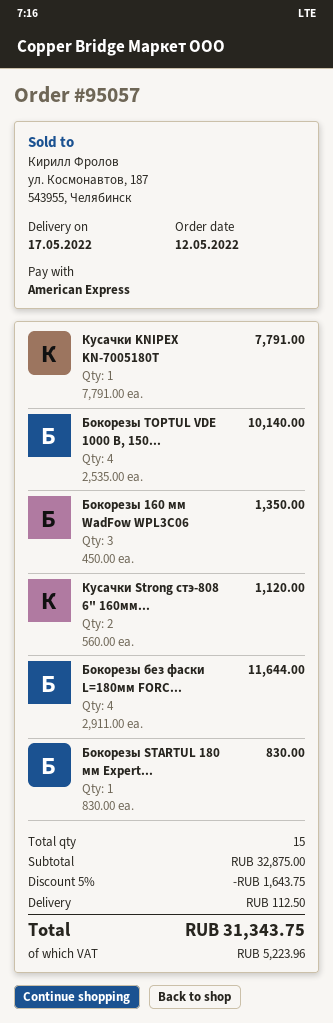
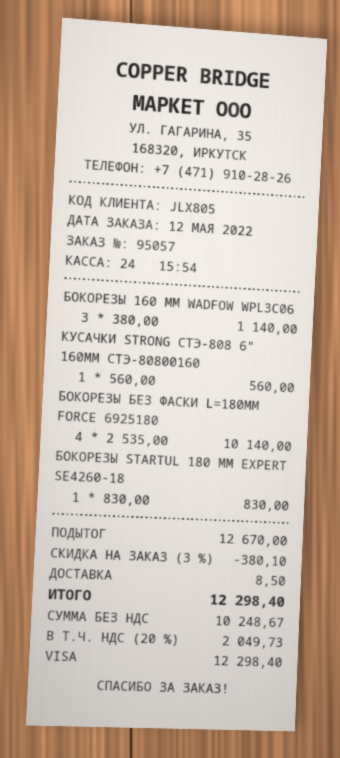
payment method: American Express -> Visa
Кусачки KNIPEX KN-7005180T: 1 x 7791.00 = 7791.00 -> none
Бокорезы TOPTUL VDE 1000 В, 150...: 4 x 2535.00 = 10140.00 -> none
Бокорезы 160 мм WadFow WPL3C06: 3 x 450.00 = 1350.00 -> 3 x 380.00 = 1140.00
Кусачки Strong стэ-808 6" 160мм...: 2 x 560.00 = 1120.00 -> 1 x 560.00 = 560.00
Бокорезы без фаски L=180мм FORC...: 4 x 2911.00 = 11644.00 -> 4 x 2535.00 = 10140.00
subtotal: 32875.00 -> 12670.00
discount: 5% = 1643.75 -> 3% = 380.10
shipping: 112.50 -> 8.50
tax: 5223.96 -> 2049.73
total: 31343.75 -> 12298.40

